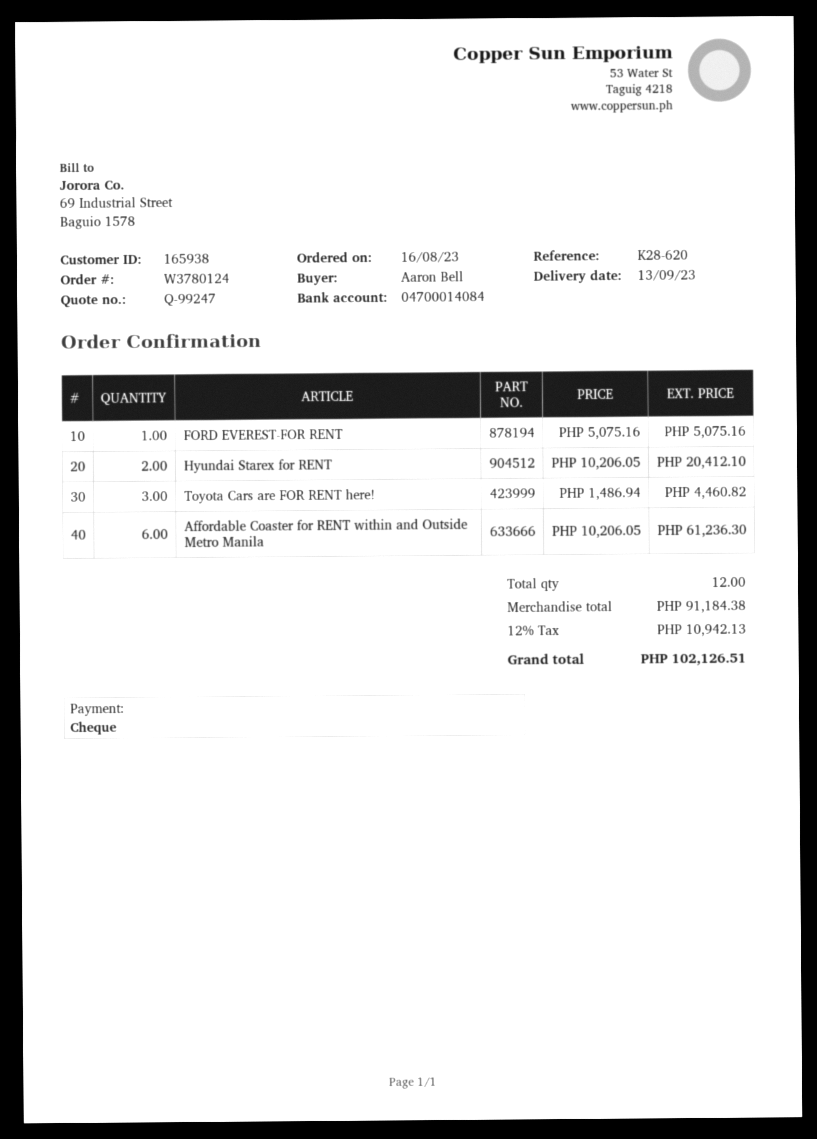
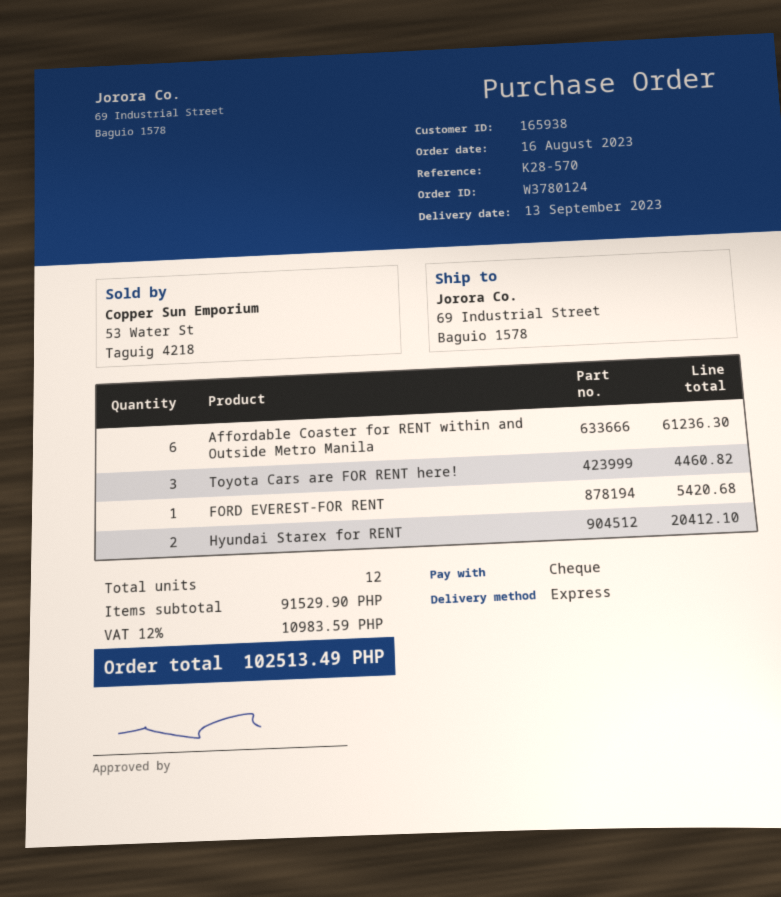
reference: K28-620 -> K28-570
FORD EVEREST-FOR RENT: 1 for 5075.16 -> 1 for 5420.68
subtotal: 91184.38 -> 91529.90
tax: 12% = 10942.13 -> 12% = 10983.59
total: 102126.51 -> 102513.49

